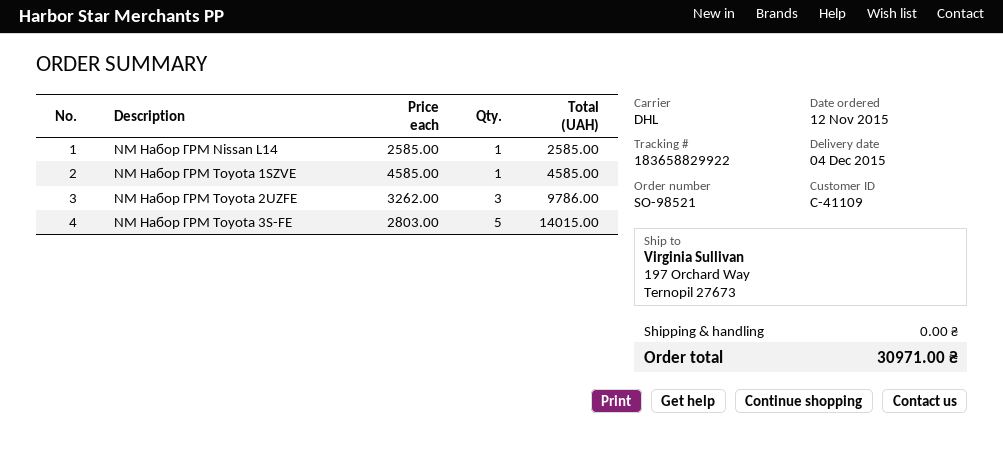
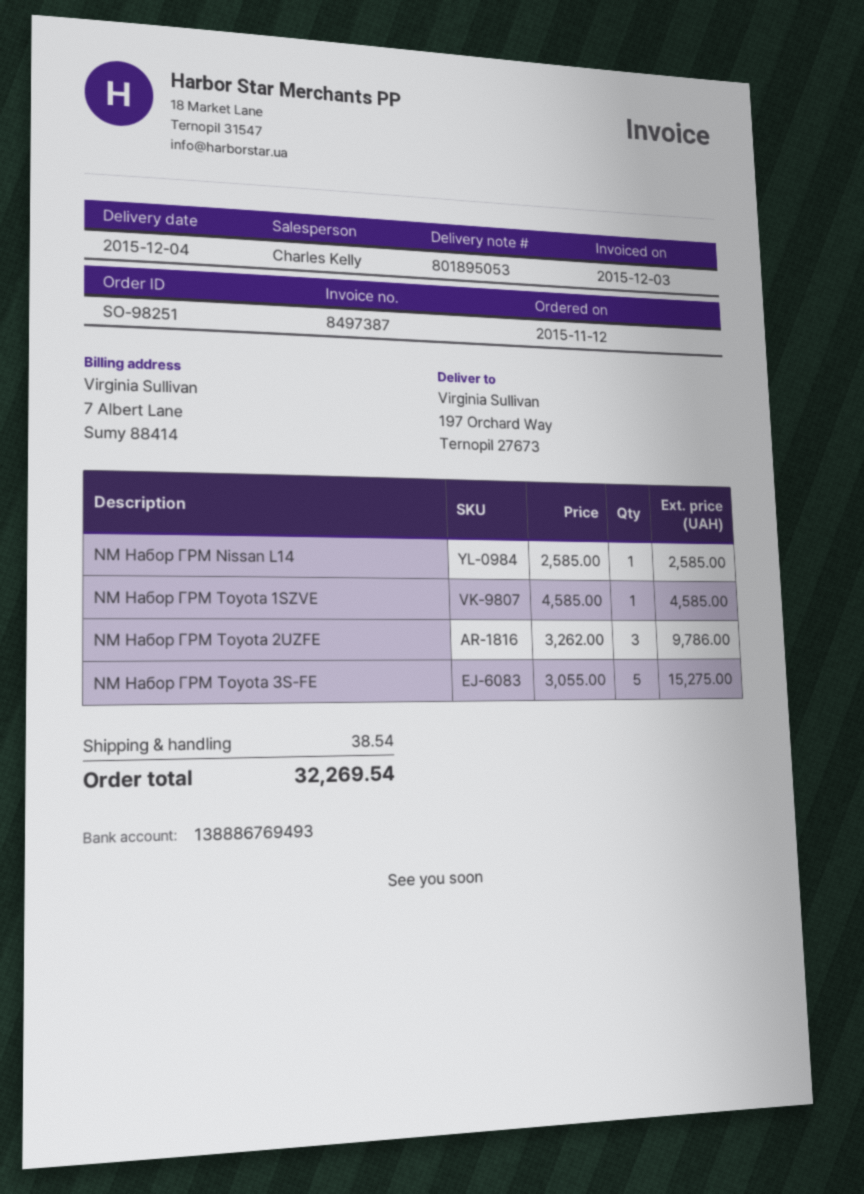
order number: SO-98521 -> SO-98251
NM Набор ГРМ Toyota 3S-FE: 5 x 2803.00 = 14015.00 -> 5 x 3055.00 = 15275.00
shipping: 0.00 -> 38.54
total: 30971.00 -> 32269.54

